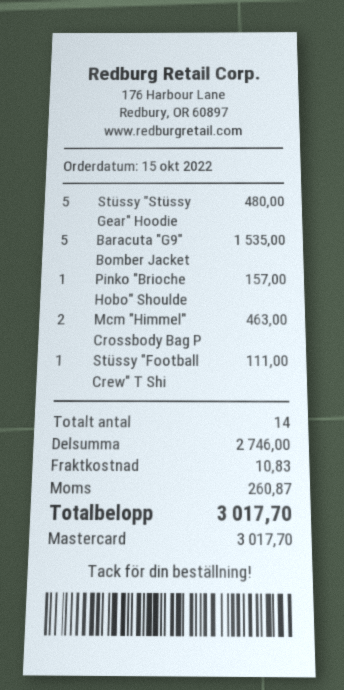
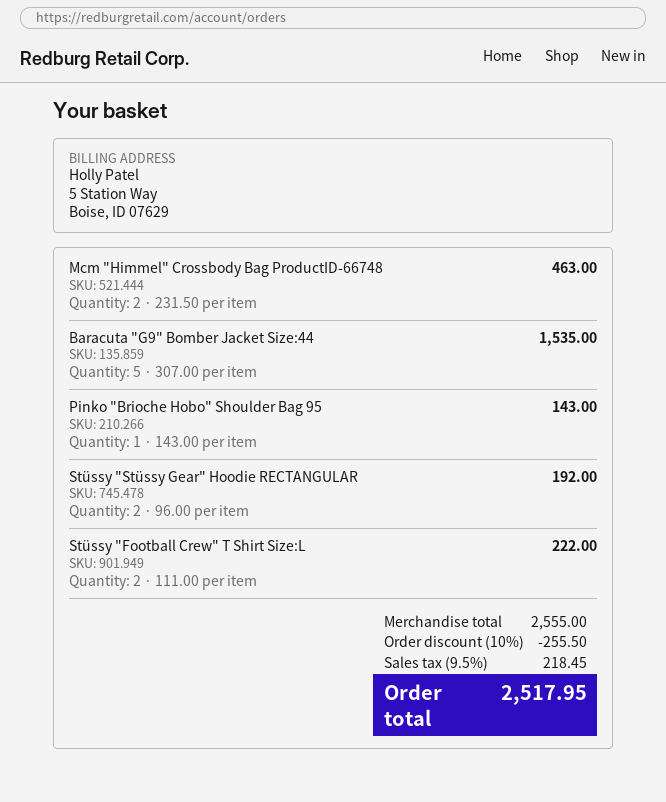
Stüssy "Stüssy Gear" Hoodie: 5 for 480.00 -> 2 for 192.00
Pinko "Brioche Hobo" Shoulde: 1 for 157.00 -> 1 for 143.00
Stüssy "Football Crew" T Shi: 1 for 111.00 -> 2 for 222.00
subtotal: 2746.00 -> 2555.00
discount: none -> 10% = 255.50
shipping: 10.83 -> none
tax: 260.87 -> 218.45
total: 3017.70 -> 2517.95

